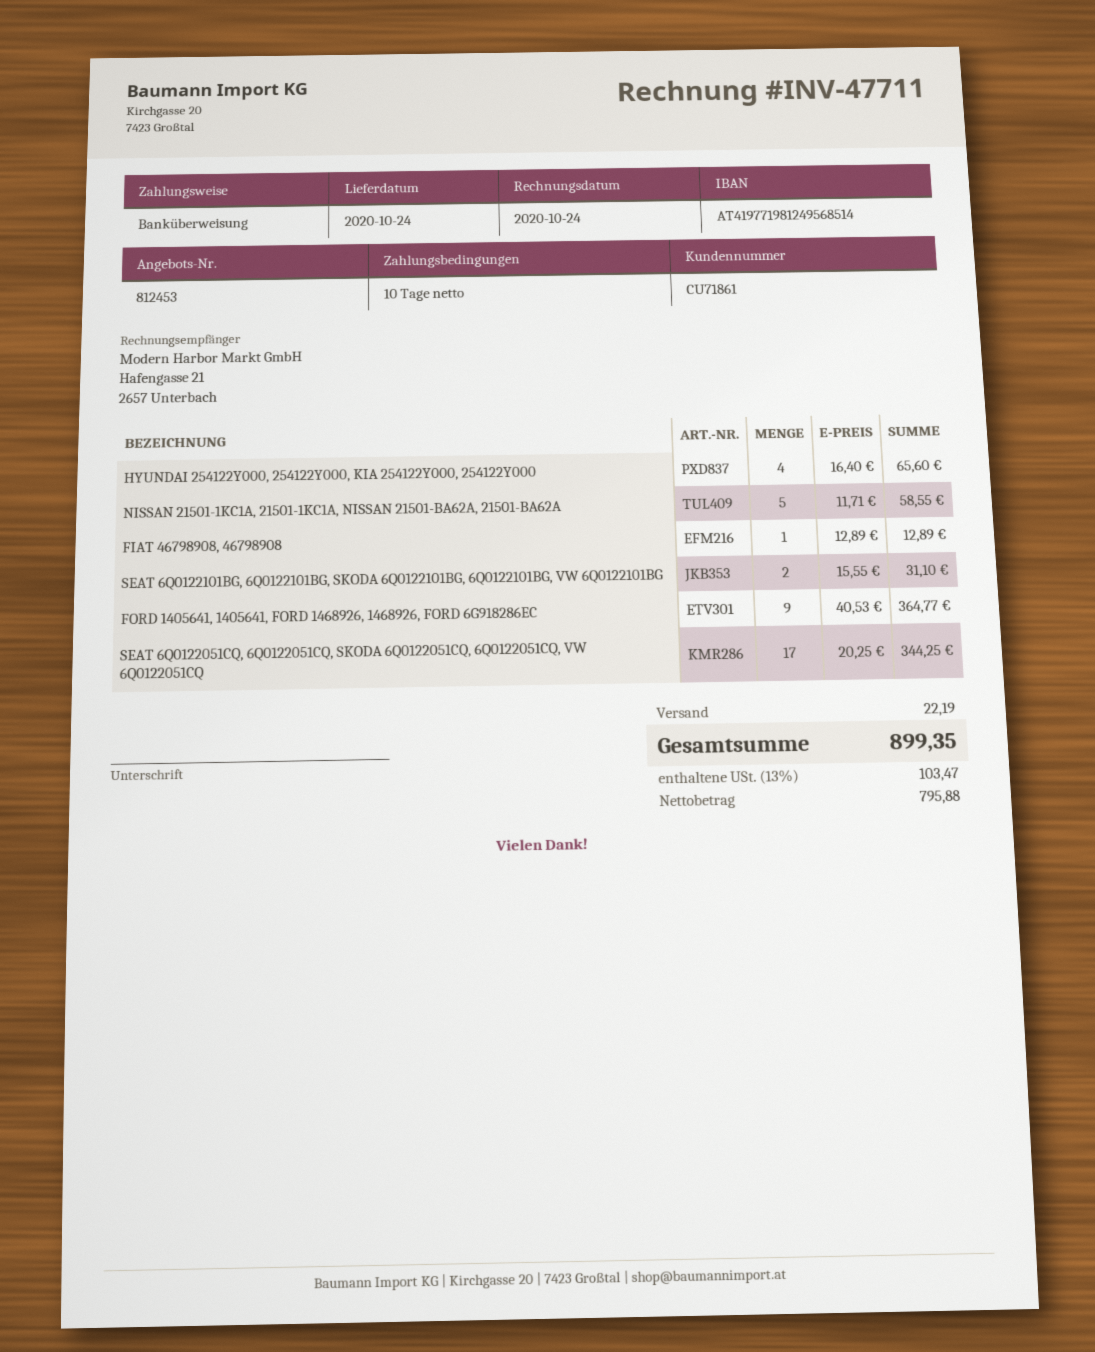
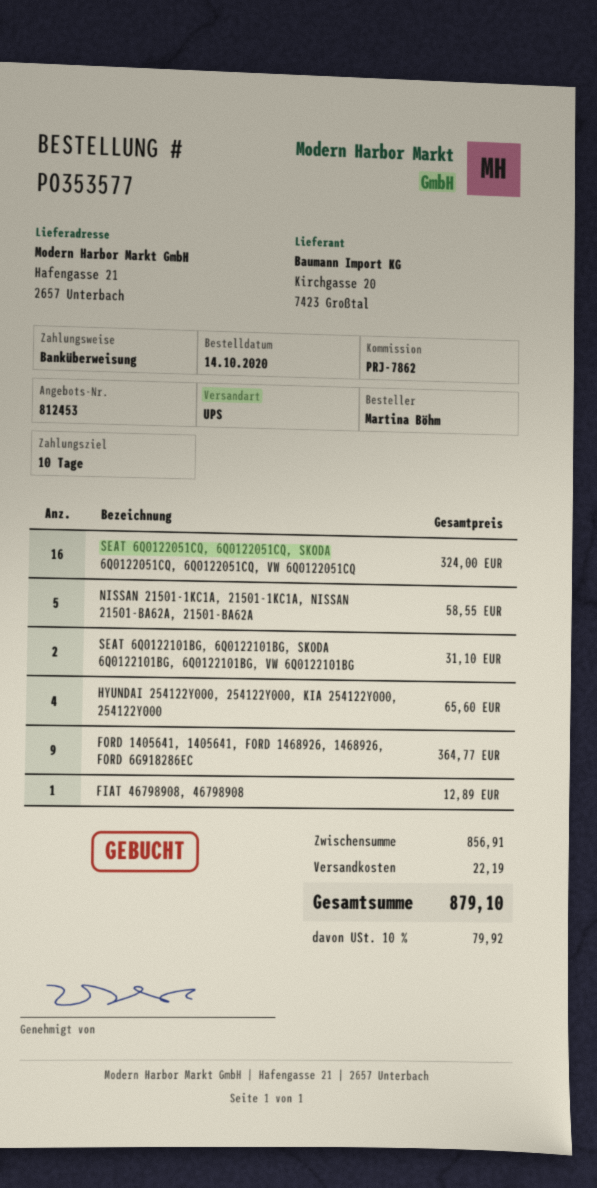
SEAT 6Q0122051CQ, 6Q0122051CQ, SKODA 6Q0122051CQ, 6Q0122051CQ, VW 6Q0122051CQ: 17 for 344.25 -> 16 for 324.00
tax: 13% = 103.47 -> 10% = 79.92
total: 899.35 -> 879.10

